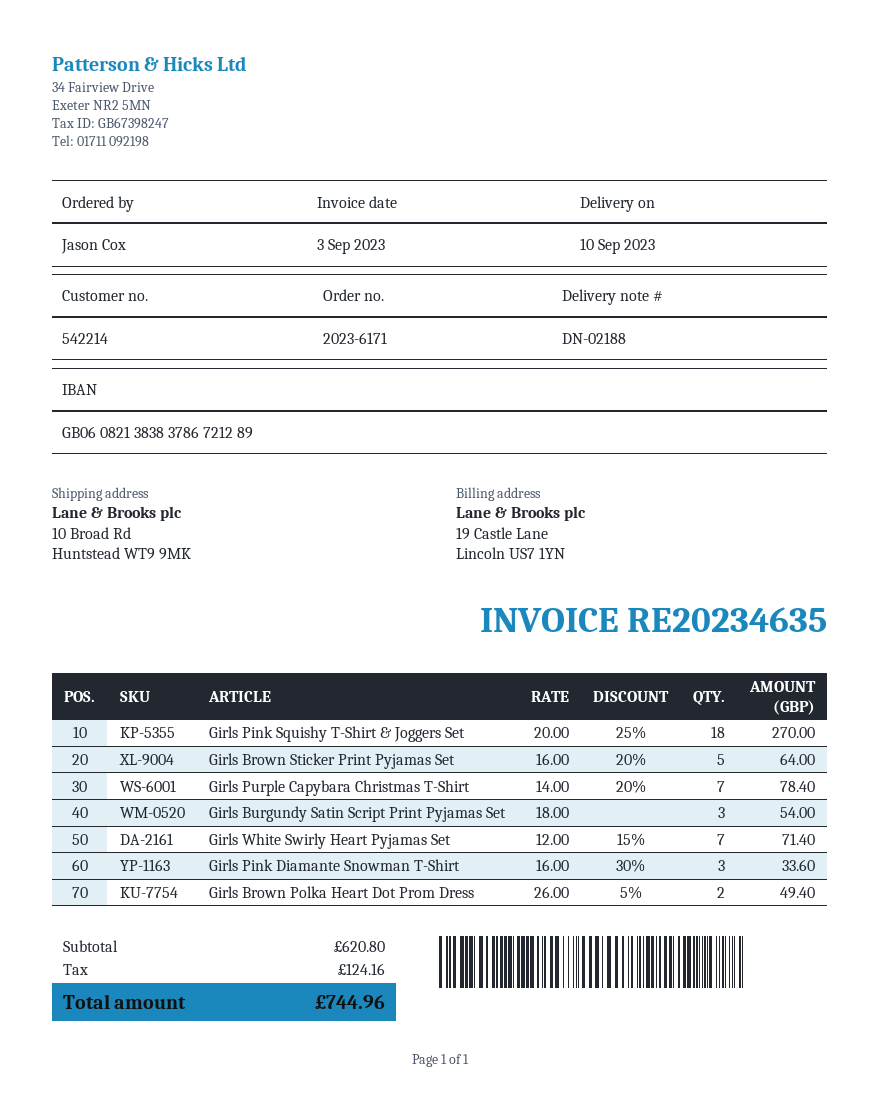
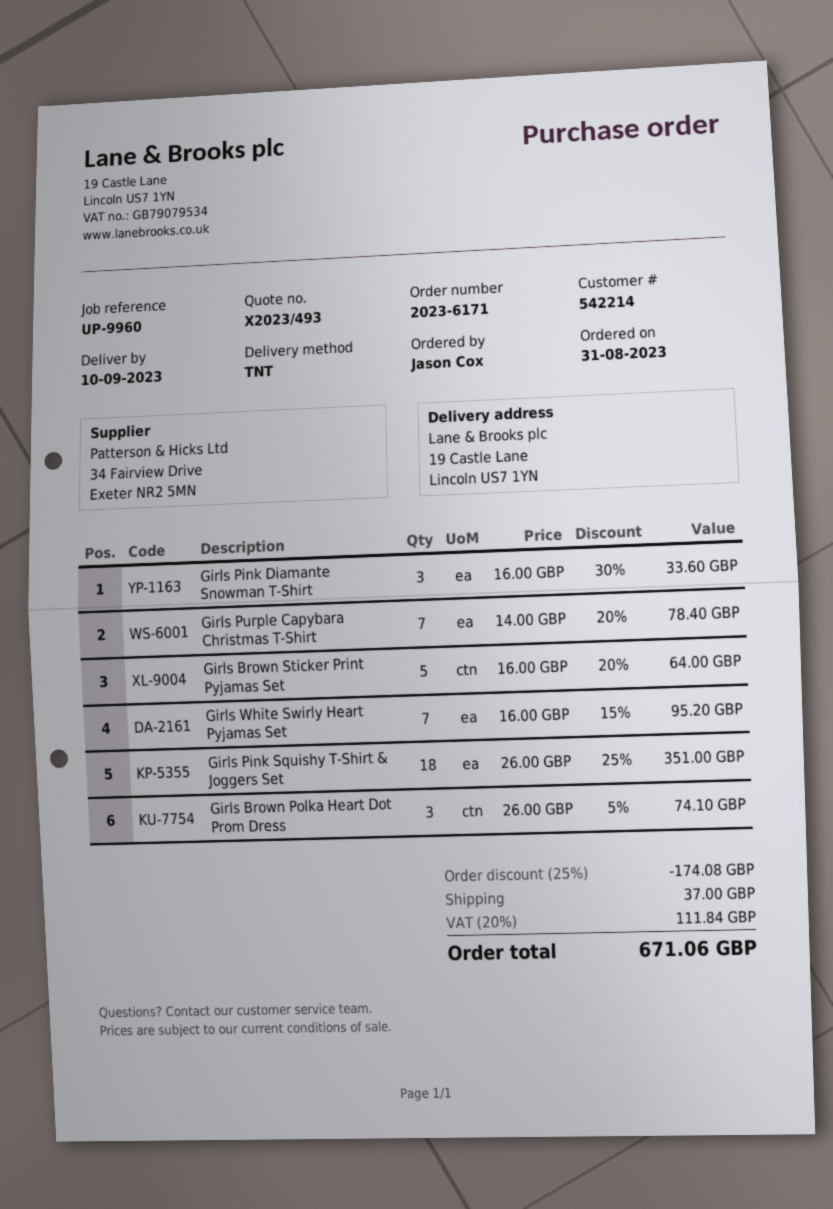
ship to: 10 Broad Rd, Huntstead WT9 9MK -> 19 Castle Lane, Lincoln US7 1YN
Girls Pink Squishy T-Shirt & Joggers Set: 18 x 20.00 - 25% = 270.00 -> 18 x 26.00 - 25% = 351.00
Girls Burgundy Satin Script Print Pyjamas Set: 3 x 18.00 = 54.00 -> none
Girls White Swirly Heart Pyjamas Set: 7 x 12.00 - 15% = 71.40 -> 7 x 16.00 - 15% = 95.20
Girls Brown Polka Heart Dot Prom Dress: 2 x 26.00 - 5% = 49.40 -> 3 x 26.00 - 5% = 74.10
discount: none -> 25% = 174.08
shipping: none -> 37.00
tax: 124.16 -> 111.84
total: 744.96 -> 671.06

